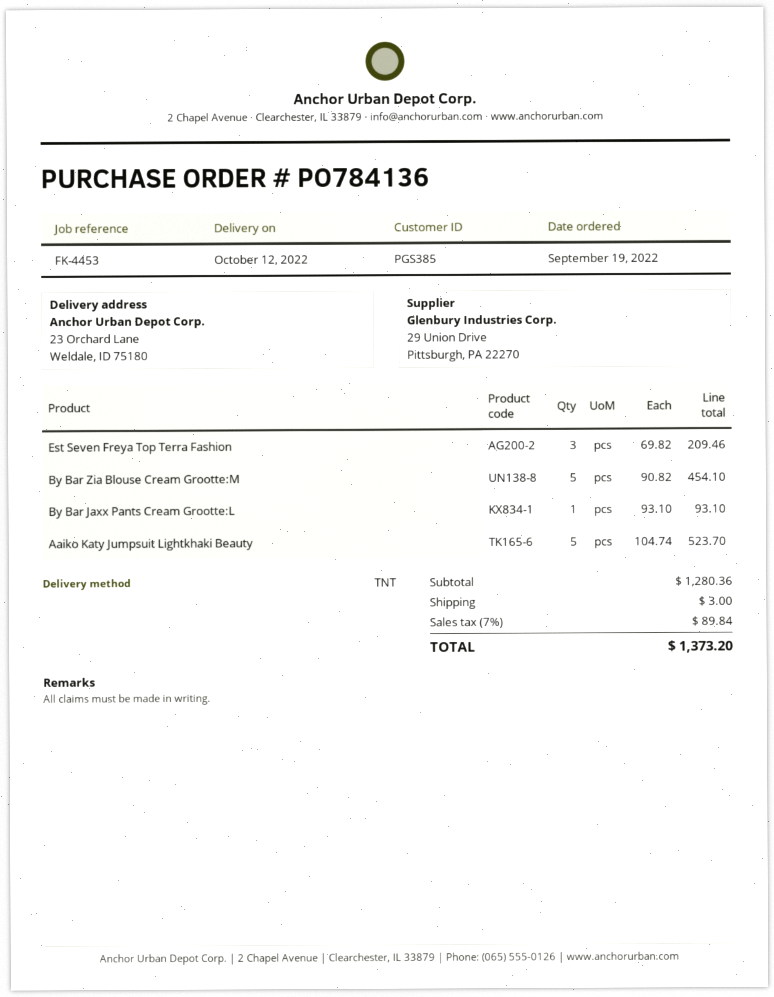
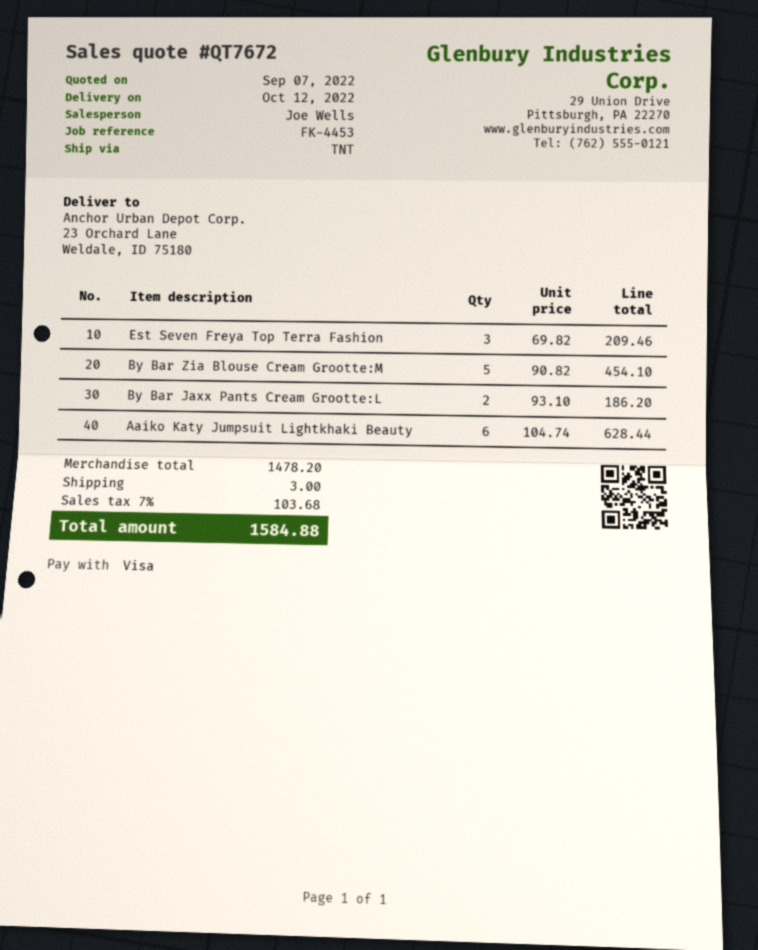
By Bar Jaxx Pants Cream Grootte:L: 1 x 93.10 = 93.10 -> 2 x 93.10 = 186.20
Aaiko Katy Jumpsuit Lightkhaki Beauty: 5 x 104.74 = 523.70 -> 6 x 104.74 = 628.44
subtotal: 1280.36 -> 1478.20
tax: 7% = 89.84 -> 7% = 103.68
total: 1373.20 -> 1584.88

